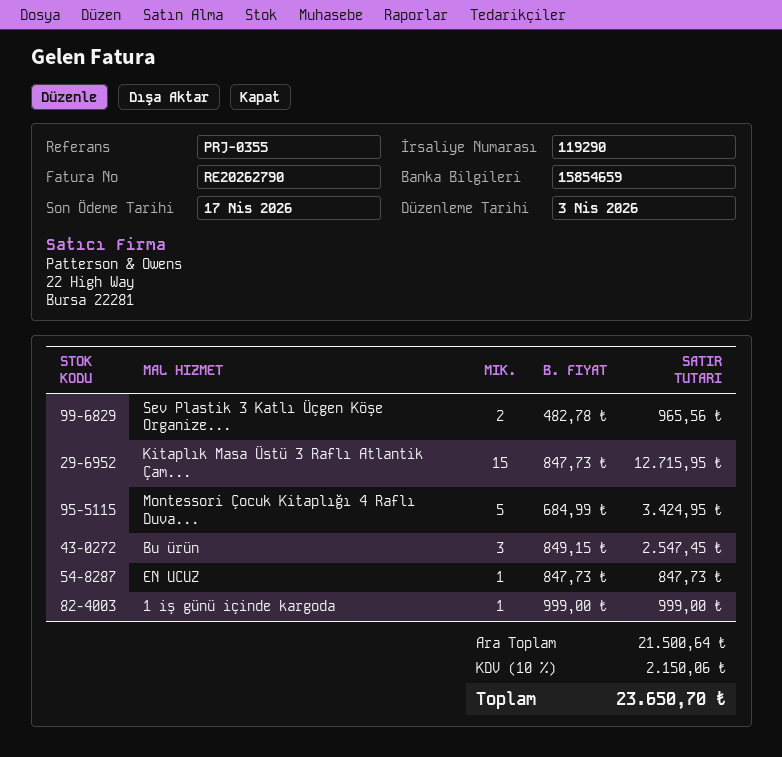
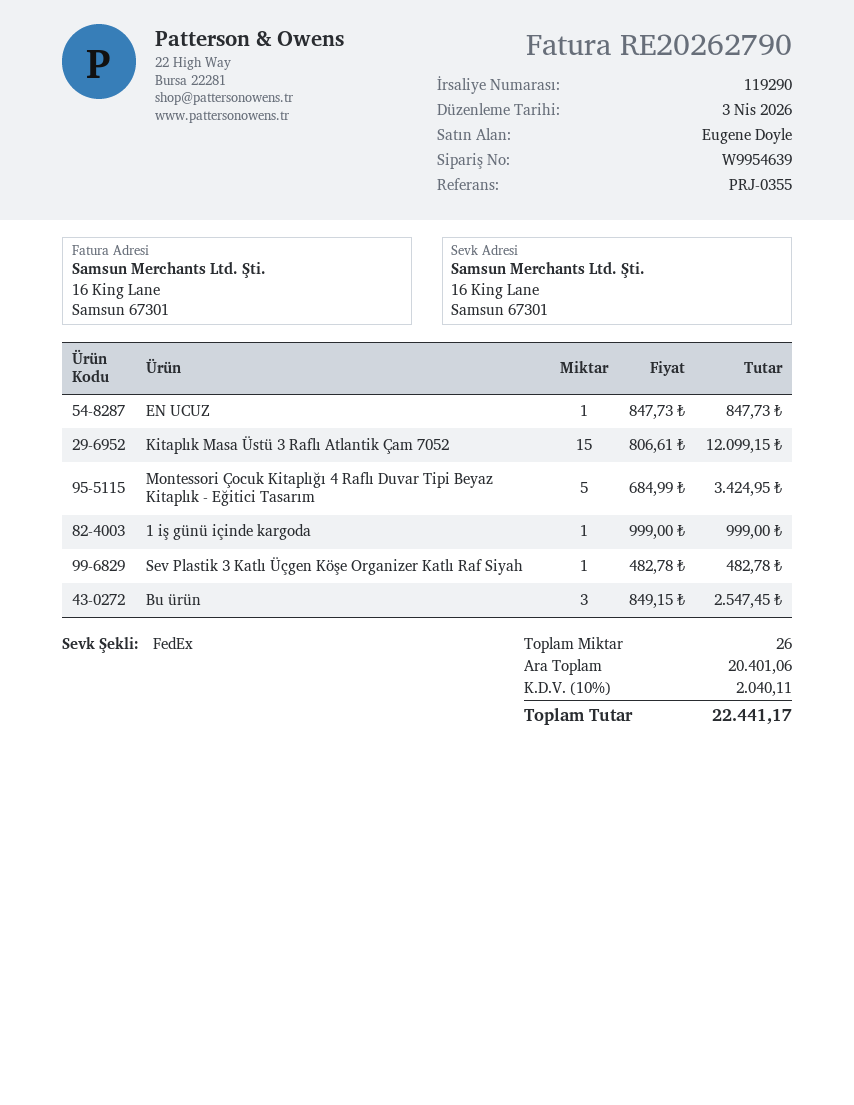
Sev Plastik 3 Katlı Üçgen Köşe Organize...: 2 x 482.78 = 965.56 -> 1 x 482.78 = 482.78
Kitaplık Masa Üstü 3 Raflı Atlantik Çam...: 15 x 847.73 = 12715.95 -> 15 x 806.61 = 12099.15
subtotal: 21500.64 -> 20401.06
tax: 10% = 2150.06 -> 10% = 2040.11
total: 23650.70 -> 22441.17

